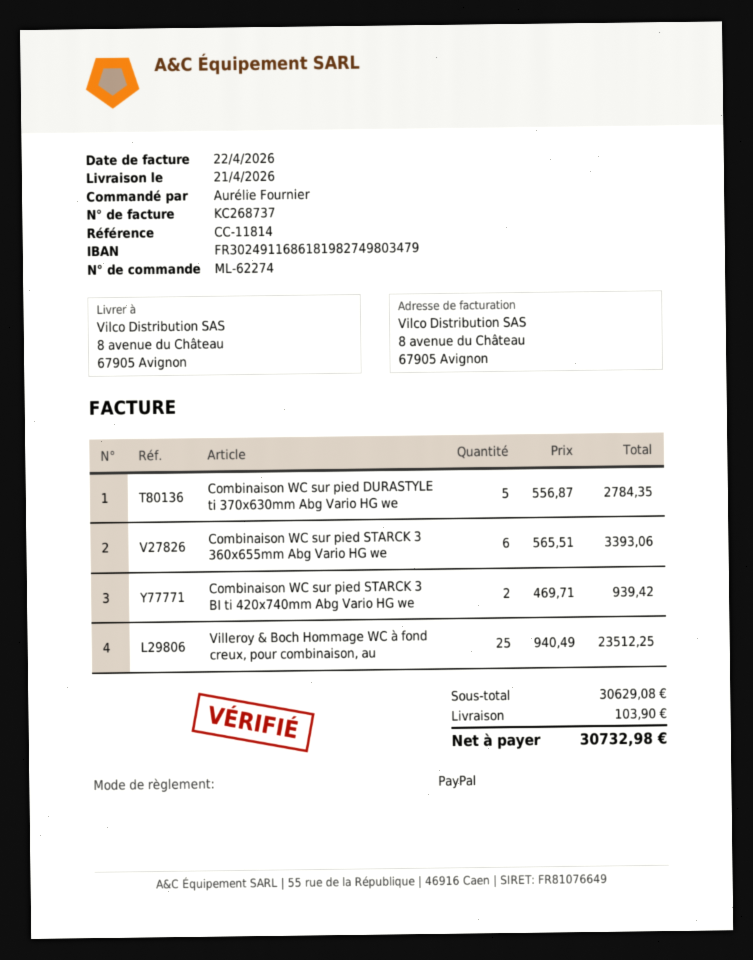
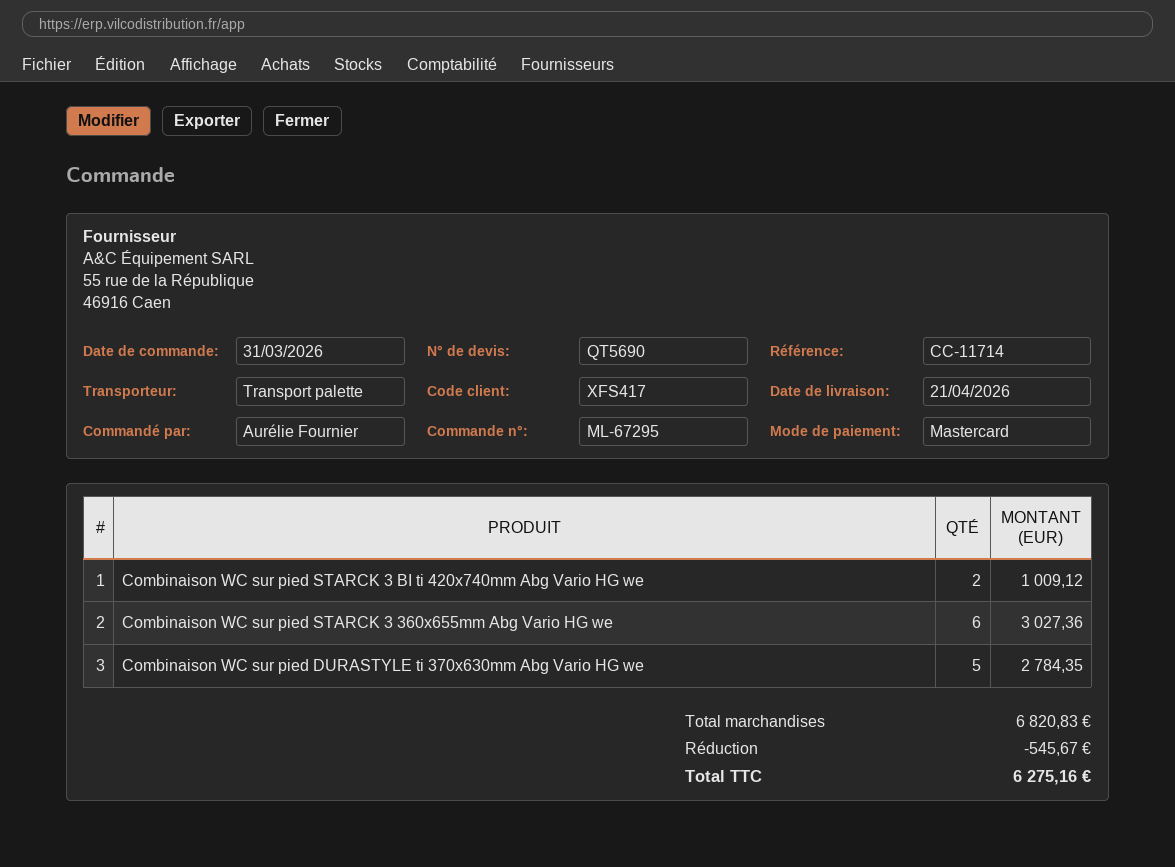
order number: ML-62274 -> ML-67295
reference: CC-11814 -> CC-11714
payment method: PayPal -> Mastercard
Combinaison WC sur pied STARCK 3 360x655mm Abg Vario HG we: 6 for 3393.06 -> 6 for 3027.36
Combinaison WC sur pied STARCK 3 BI ti 420x740mm Abg Vario HG we: 2 for 939.42 -> 2 for 1009.12
Villeroy & Boch Hommage WC à fond creux, pour combinaison, au: 25 for 23512.25 -> none
subtotal: 30629.08 -> 6820.83
discount: none -> 545.67
shipping: 103.90 -> none
total: 30732.98 -> 6275.16

